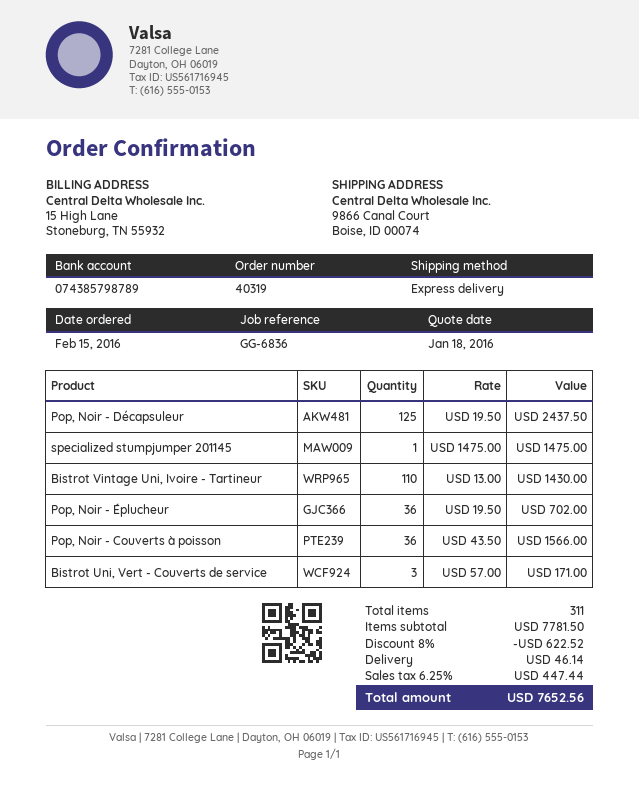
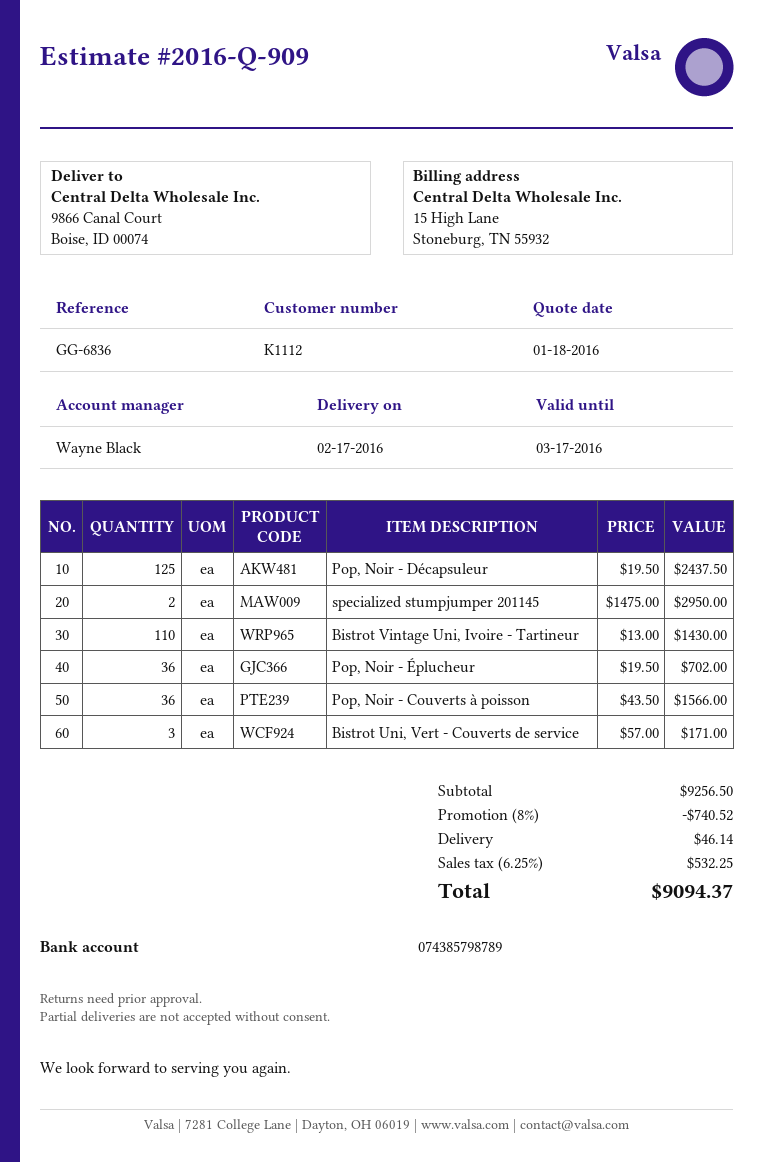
specialized stumpjumper 201145: 1 x 1475.00 = 1475.00 -> 2 x 1475.00 = 2950.00
subtotal: 7781.50 -> 9256.50
discount: 8% = 622.52 -> 8% = 740.52
tax: 6.25% = 447.44 -> 6.25% = 532.25
total: 7652.56 -> 9094.37

